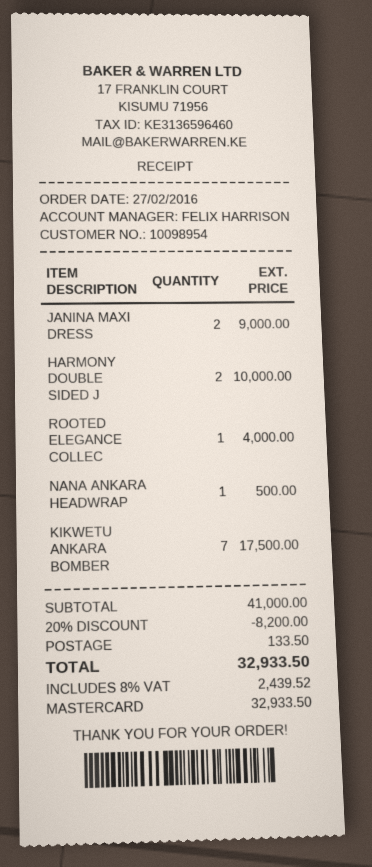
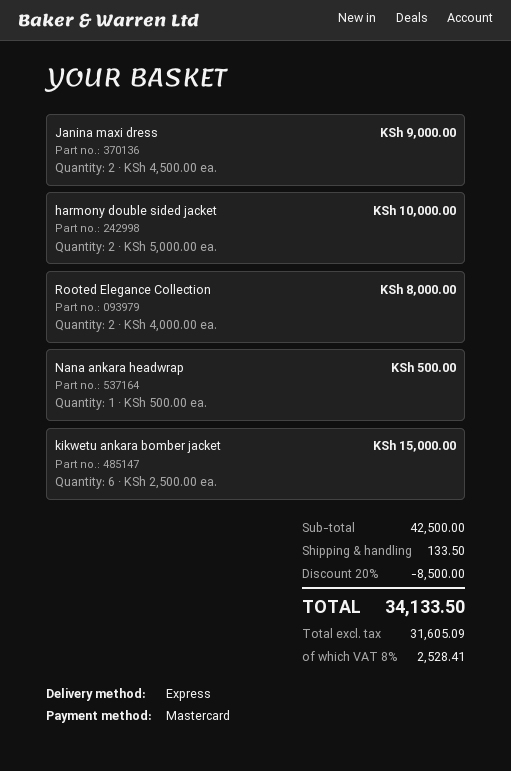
ROOTED ELEGANCE COLLEC: 1 for 4000.00 -> 2 for 8000.00
KIKWETU ANKARA BOMBER: 7 for 17500.00 -> 6 for 15000.00
subtotal: 41000.00 -> 42500.00
discount: 20% = 8200.00 -> 20% = 8500.00
tax: 8% = 2439.52 -> 8% = 2528.41
total: 32933.50 -> 34133.50

